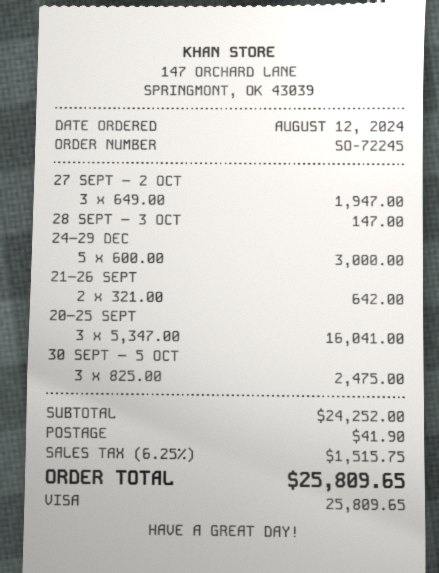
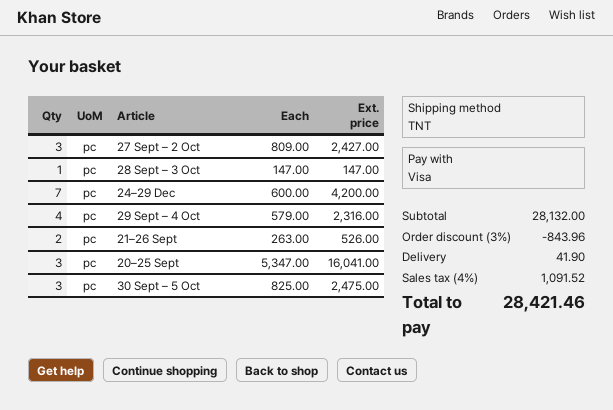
27 SEPT – 2 OCT: 3 x 649.00 = 1947.00 -> 3 x 809.00 = 2427.00
24–29 DEC: 5 x 600.00 = 3000.00 -> 7 x 600.00 = 4200.00
21–26 SEPT: 2 x 321.00 = 642.00 -> 2 x 263.00 = 526.00
29 Sept – 4 Oct: none -> 4 x 579.00 = 2316.00
subtotal: 24252.00 -> 28132.00
discount: none -> 3% = 843.96
tax: 6.25% = 1515.75 -> 4% = 1091.52
total: 25809.65 -> 28421.46

